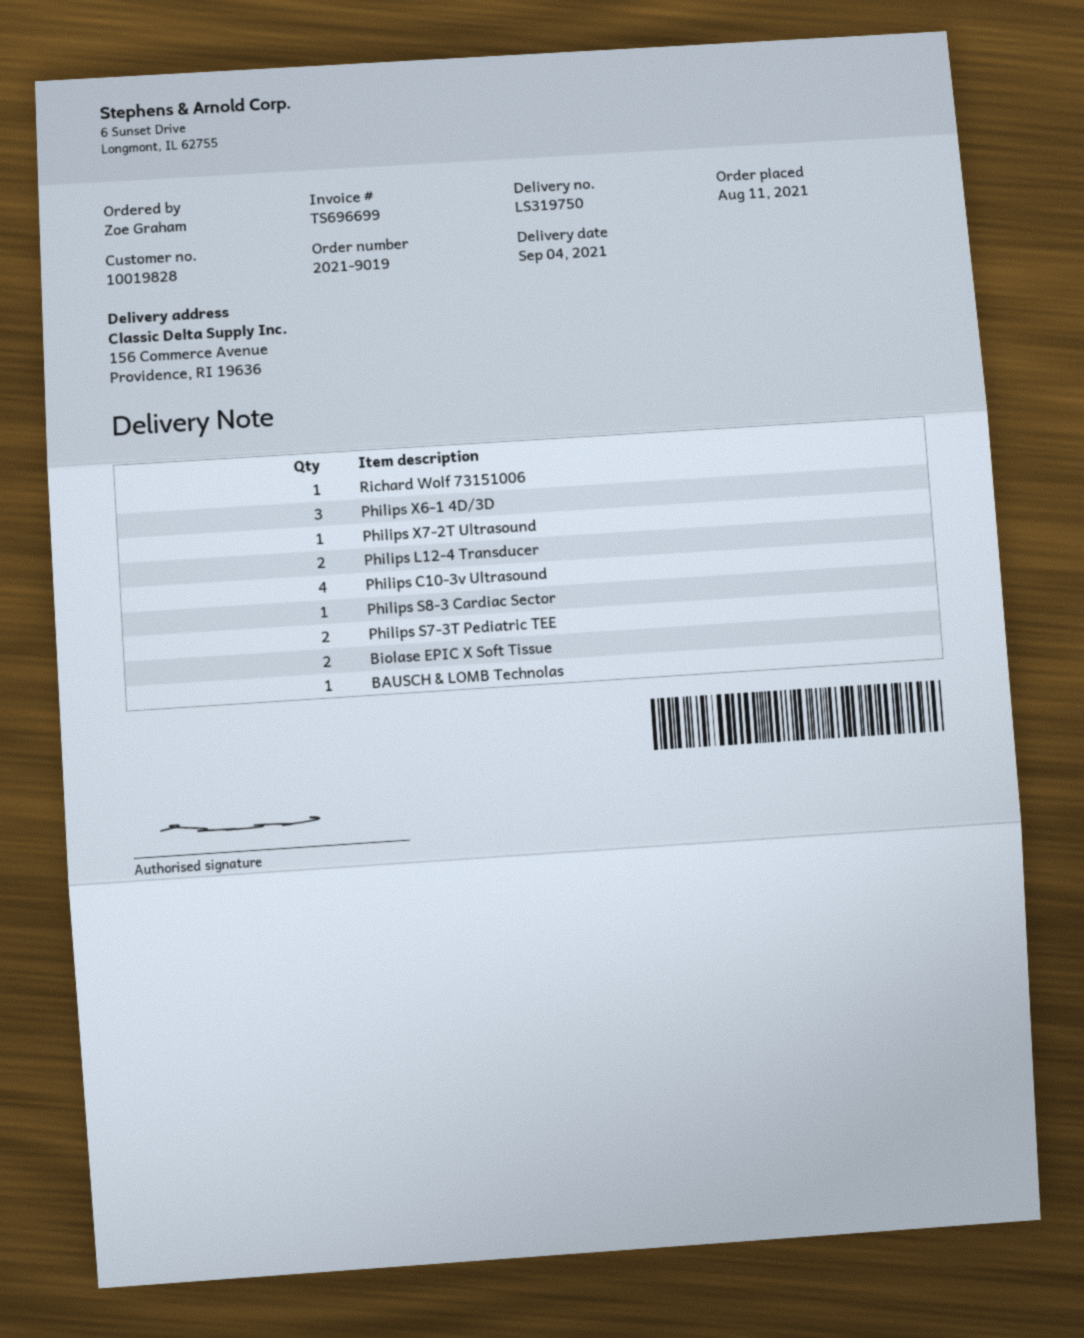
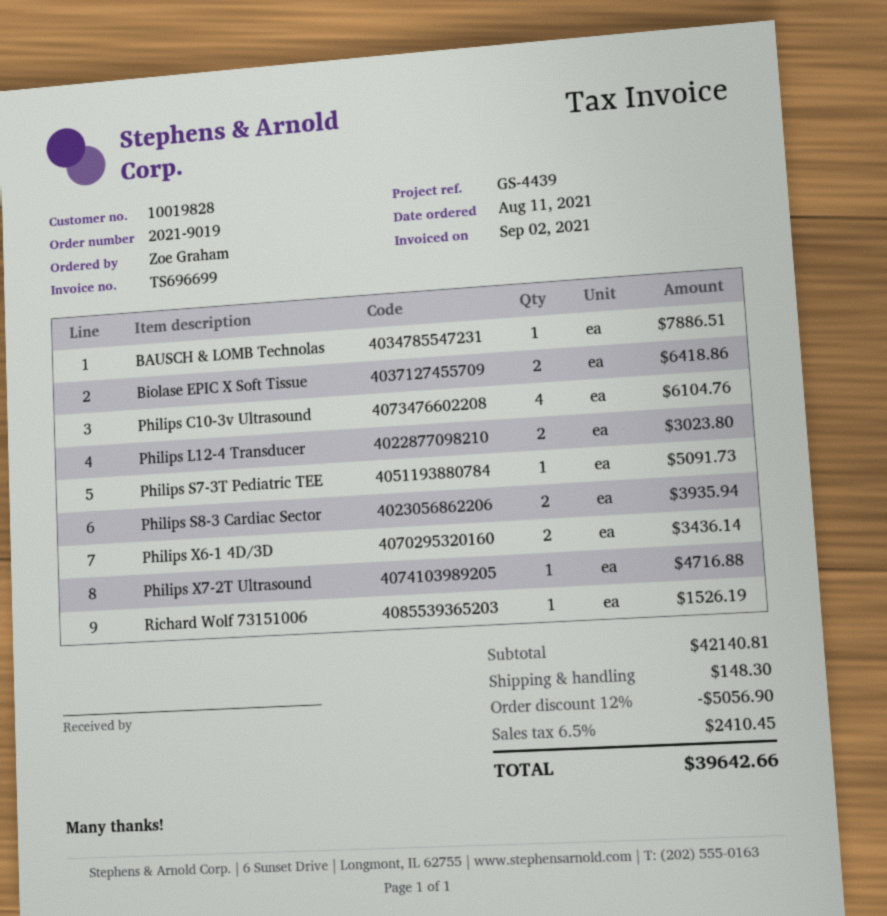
Philips X6-1 4D/3D: 3 -> 2
Philips S8-3 Cardiac Sector: 1 -> 2
Philips S7-3T Pediatric TEE: 2 -> 1

